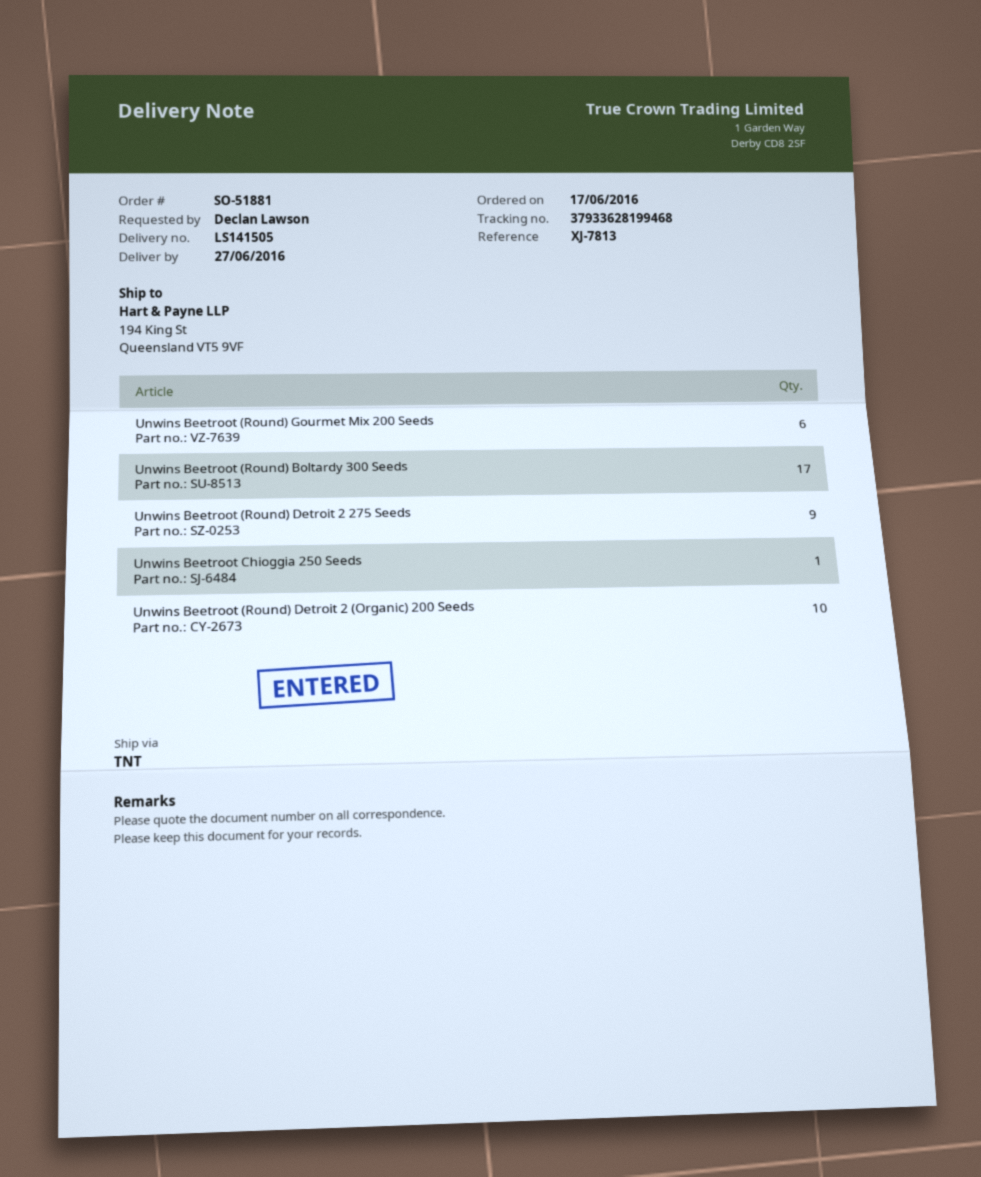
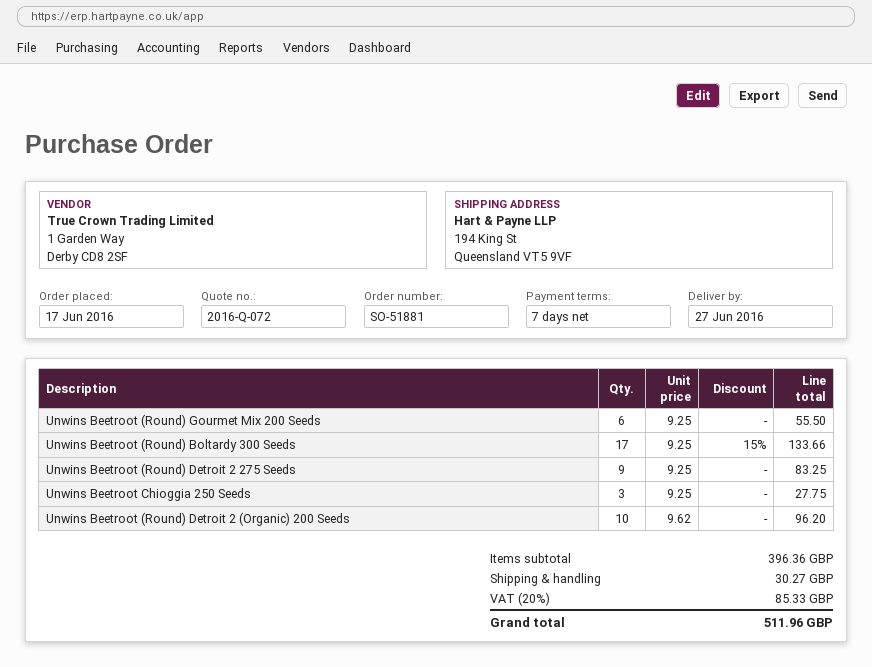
Unwins Beetroot Chioggia 250 Seeds: 1 -> 3

